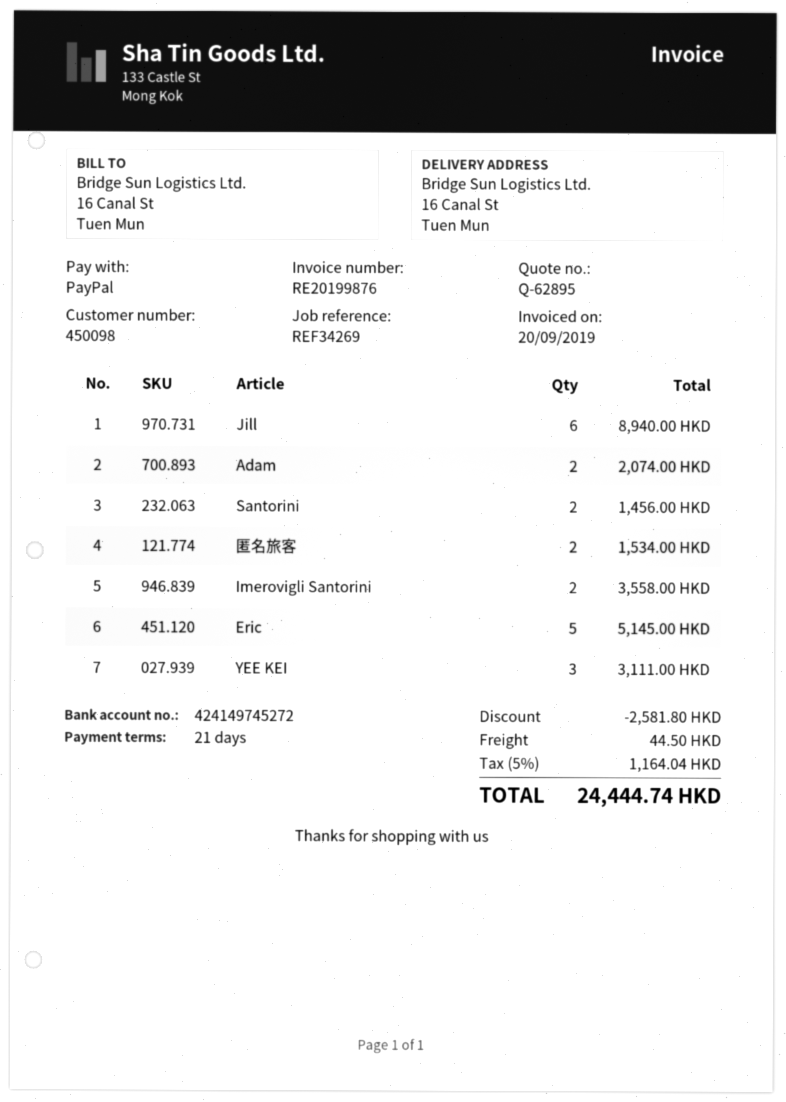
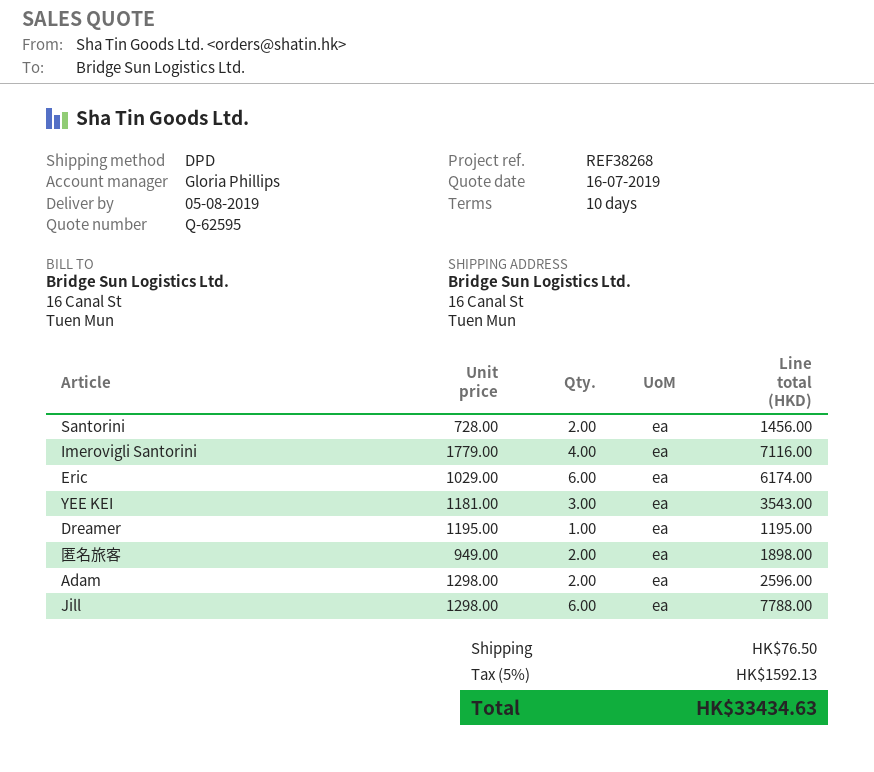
quote number: Q-62895 -> Q-62595
payment terms: 21 days -> 10 days
reference: REF34269 -> REF38268
Jill: 6 for 8940.00 -> 6 for 7788.00
Adam: 2 for 2074.00 -> 2 for 2596.00
匿名旅客: 2 for 1534.00 -> 2 for 1898.00
Imerovigli Santorini: 2 for 3558.00 -> 4 for 7116.00
Eric: 5 for 5145.00 -> 6 for 6174.00
YEE KEI: 3 for 3111.00 -> 3 for 3543.00
Dreamer: none -> 1 for 1195.00
discount: 2581.80 -> none
shipping: 44.50 -> 76.50
tax: 5% = 1164.04 -> 5% = 1592.13
total: 24444.74 -> 33434.63

